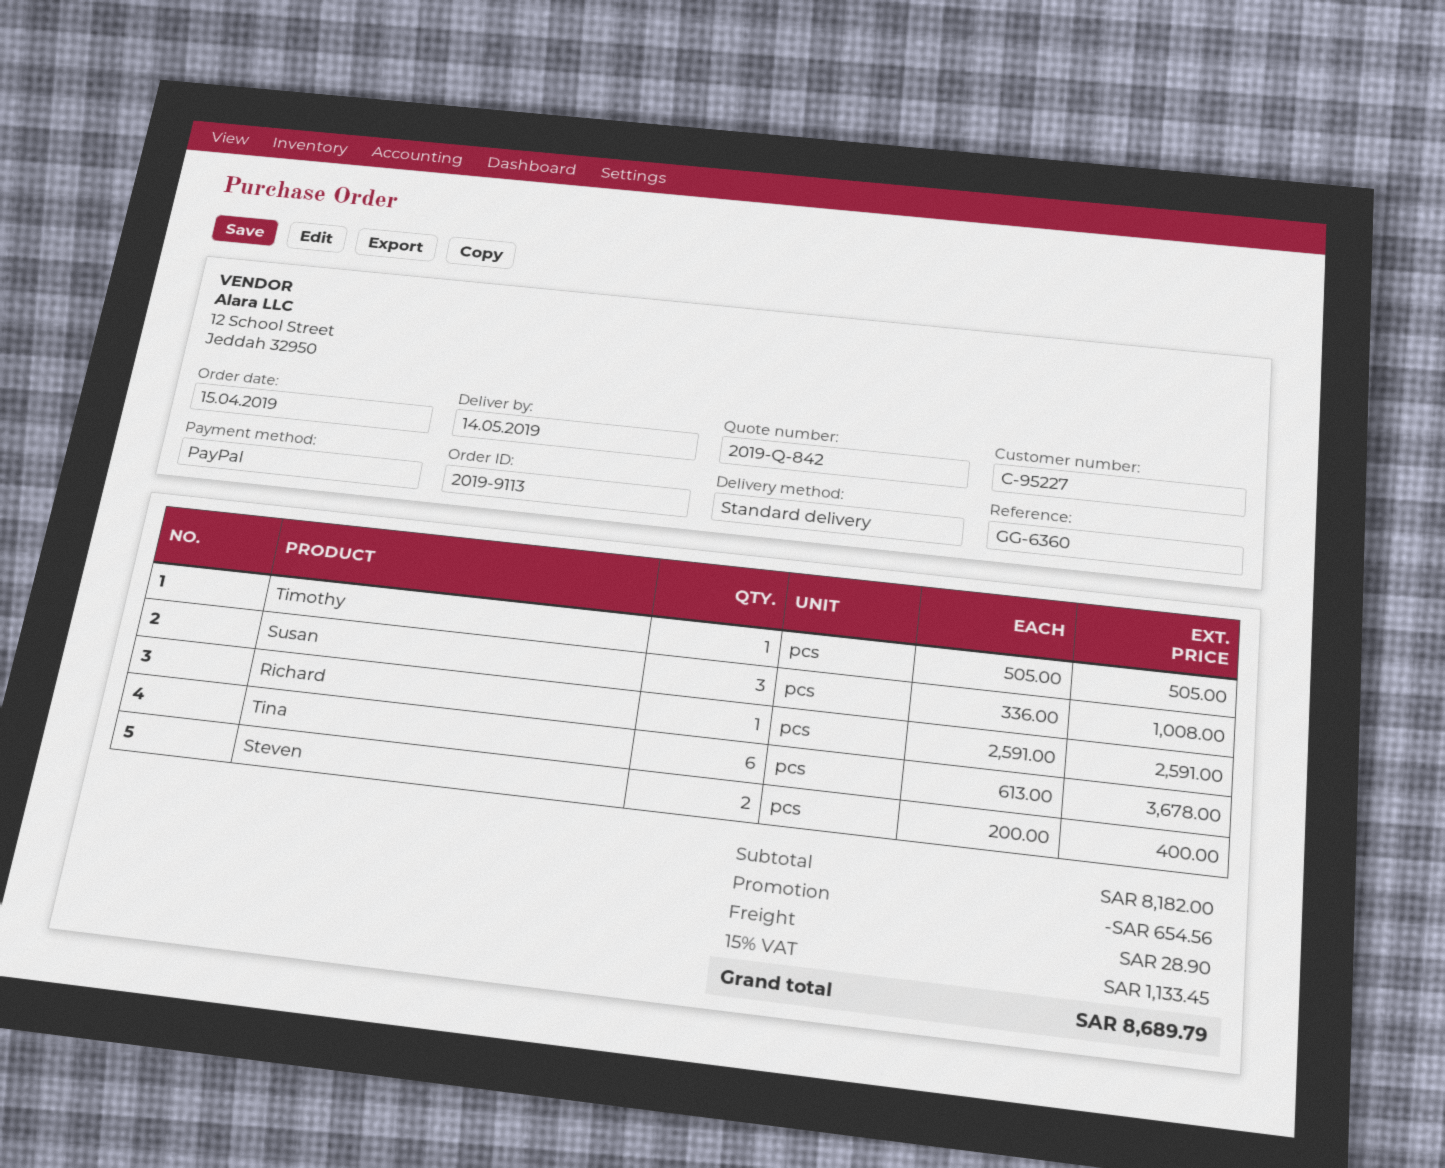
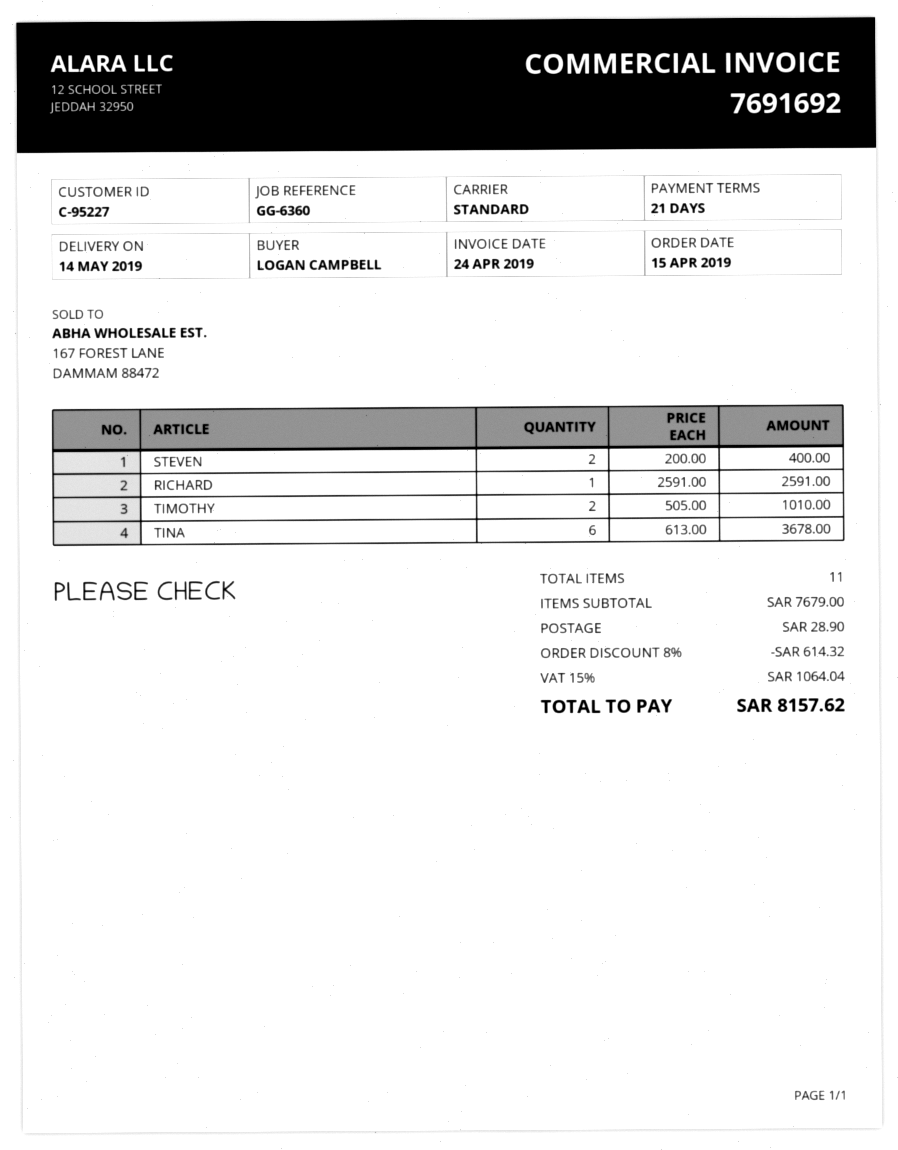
Timothy: 1 x 505.00 = 505.00 -> 2 x 505.00 = 1010.00
Susan: 3 x 336.00 = 1008.00 -> none
subtotal: 8182.00 -> 7679.00
discount: 654.56 -> 614.32
tax: 15% = 1133.45 -> 15% = 1064.04
total: 8689.79 -> 8157.62

